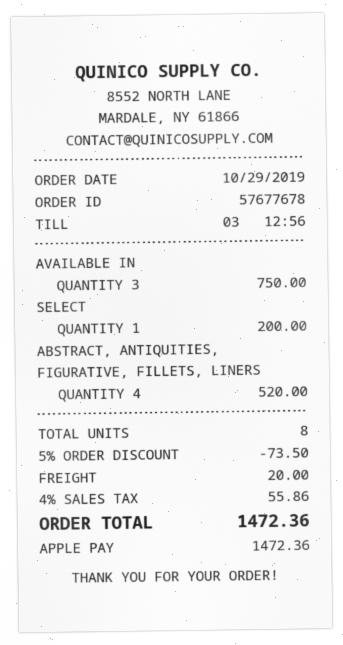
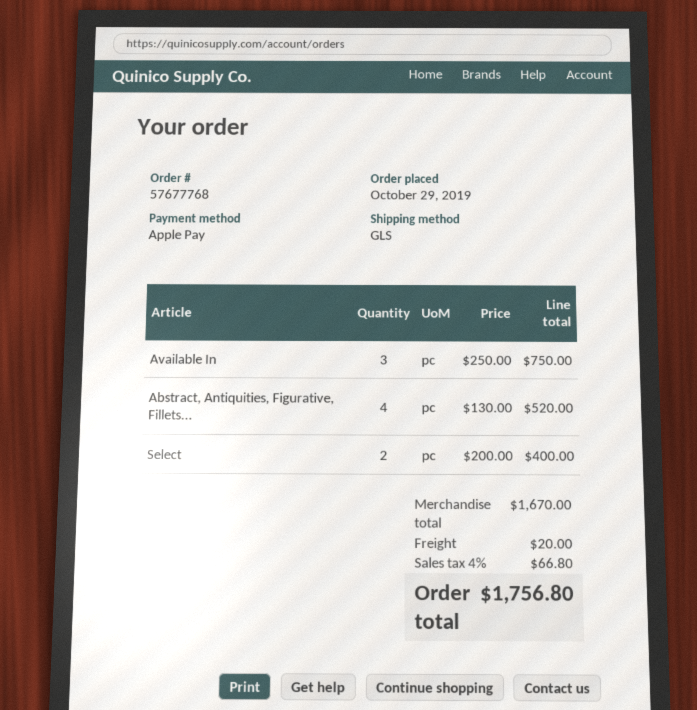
order number: 57677678 -> 57677768
SELECT: 1 for 200.00 -> 2 for 400.00
discount: 5% = 73.50 -> none
tax: 4% = 55.86 -> 4% = 66.80
total: 1472.36 -> 1756.80

